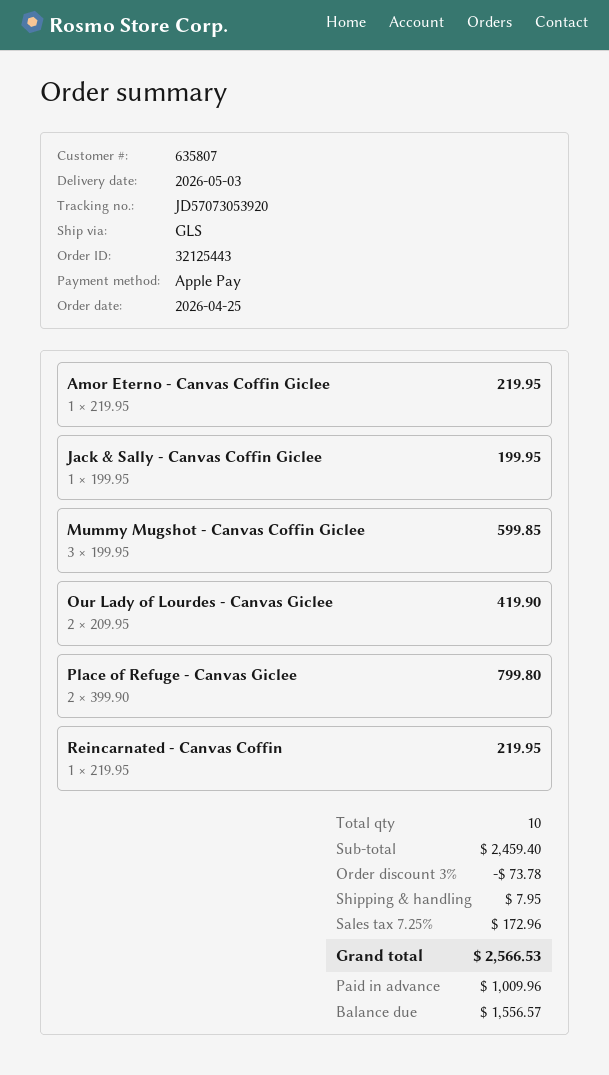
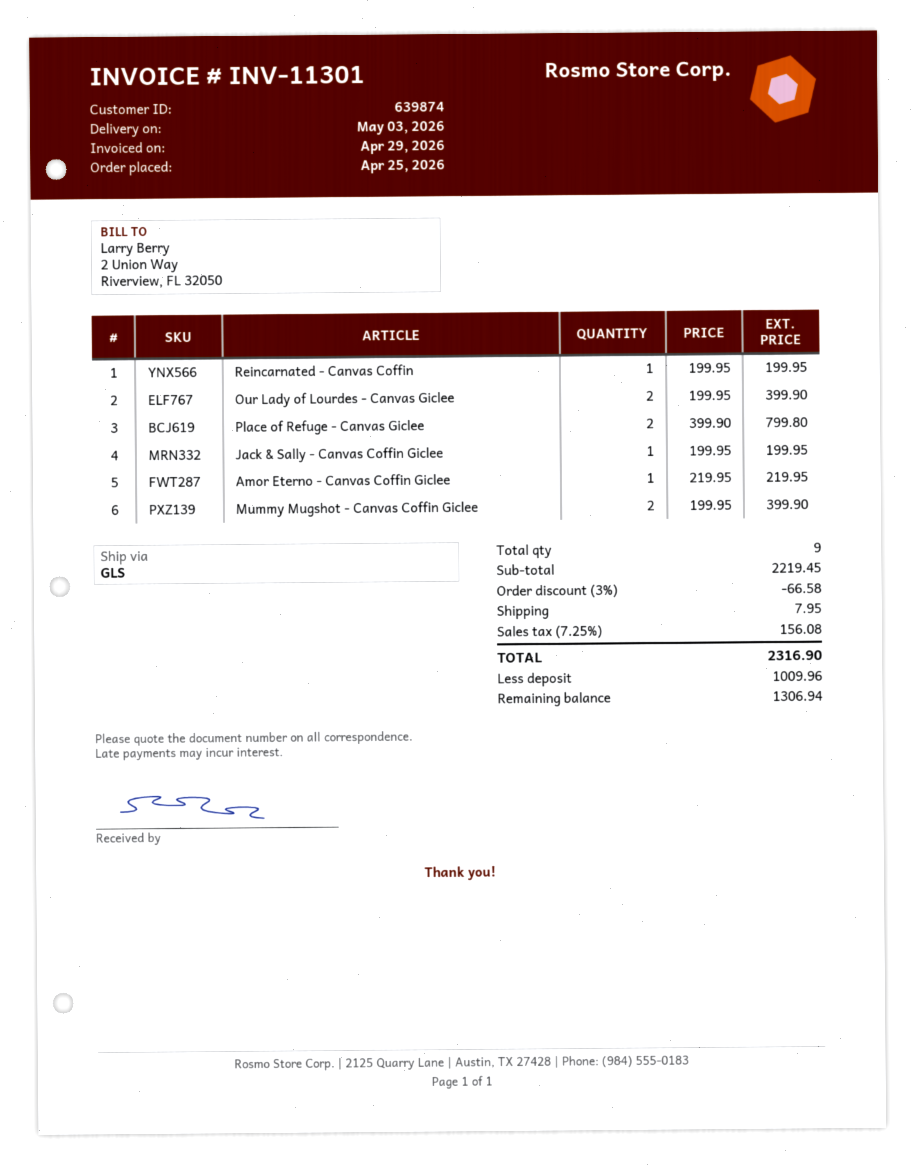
customer number: 635807 -> 639874
Mummy Mugshot - Canvas Coffin Giclee: 3 x 199.95 = 599.85 -> 2 x 199.95 = 399.90
Our Lady of Lourdes - Canvas Giclee: 2 x 209.95 = 419.90 -> 2 x 199.95 = 399.90
Reincarnated - Canvas Coffin: 1 x 219.95 = 219.95 -> 1 x 199.95 = 199.95
total quantity: 10 -> 9
subtotal: 2459.40 -> 2219.45
discount: 3% = 73.78 -> 3% = 66.58
tax: 7.25% = 172.96 -> 7.25% = 156.08
total: 2566.53 -> 2316.90
balance: 1556.57 -> 1306.94

